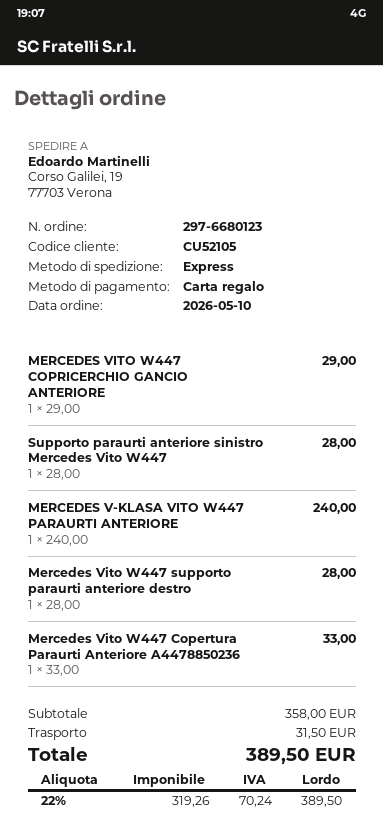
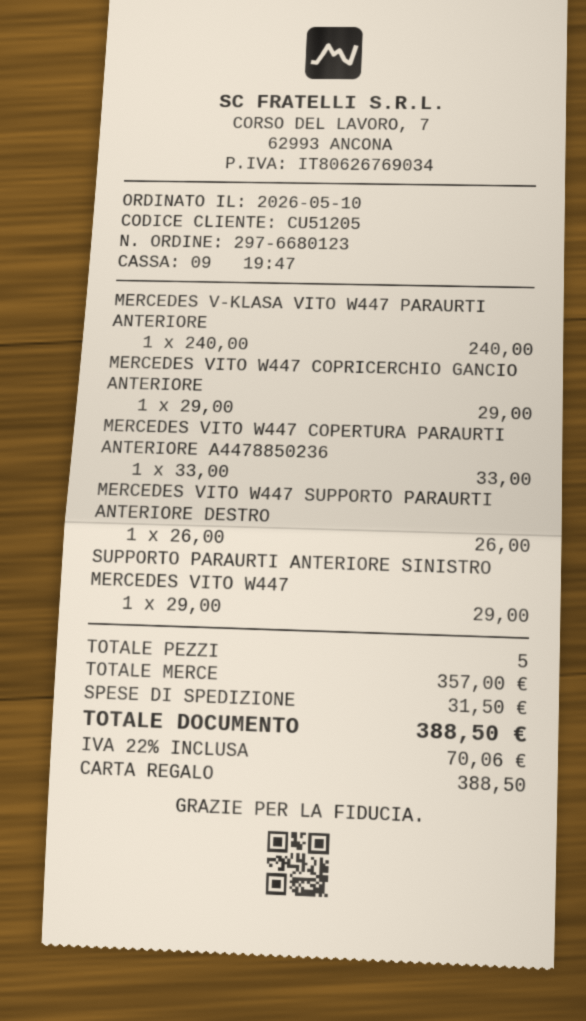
customer number: CU52105 -> CU51205
Supporto paraurti anteriore sinistro Mercedes Vito W447: 1 x 28.00 = 28.00 -> 1 x 29.00 = 29.00
Mercedes Vito W447 supporto paraurti anteriore destro: 1 x 28.00 = 28.00 -> 1 x 26.00 = 26.00
subtotal: 358.00 -> 357.00
tax: 22% = 70.24 -> 22% = 70.06
total: 389.50 -> 388.50

